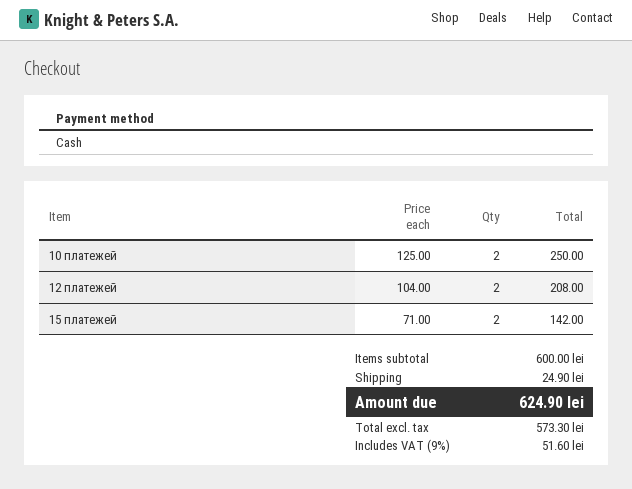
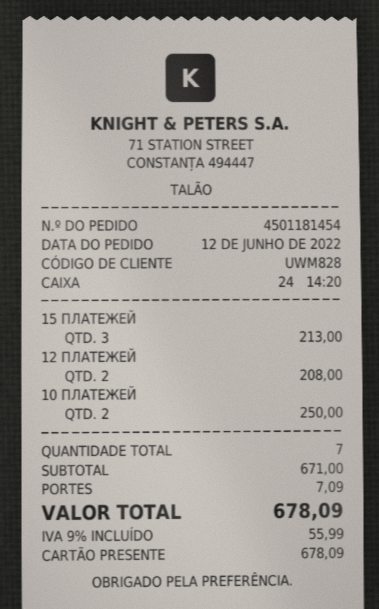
payment method: cash -> gift card
15 платежей: 2 for 142.00 -> 3 for 213.00
subtotal: 600.00 -> 671.00
shipping: 24.90 -> 7.09
tax: 9% = 51.60 -> 9% = 55.99
total: 624.90 -> 678.09

